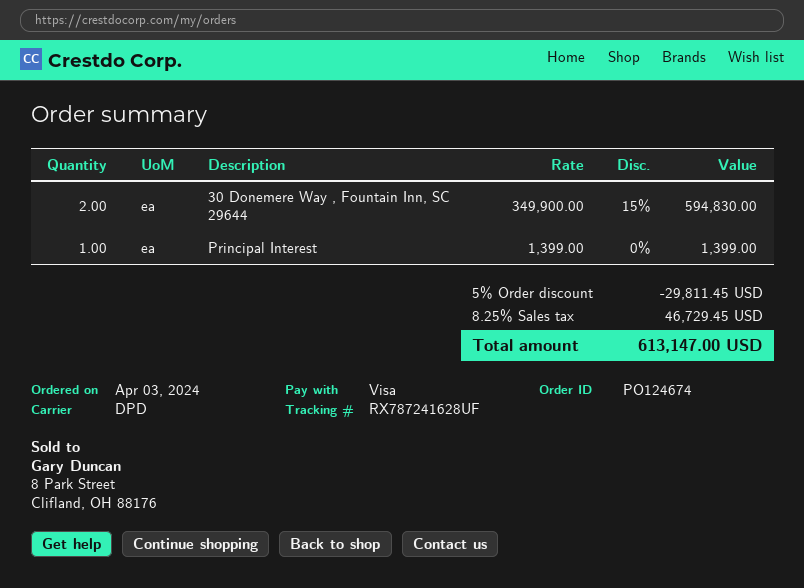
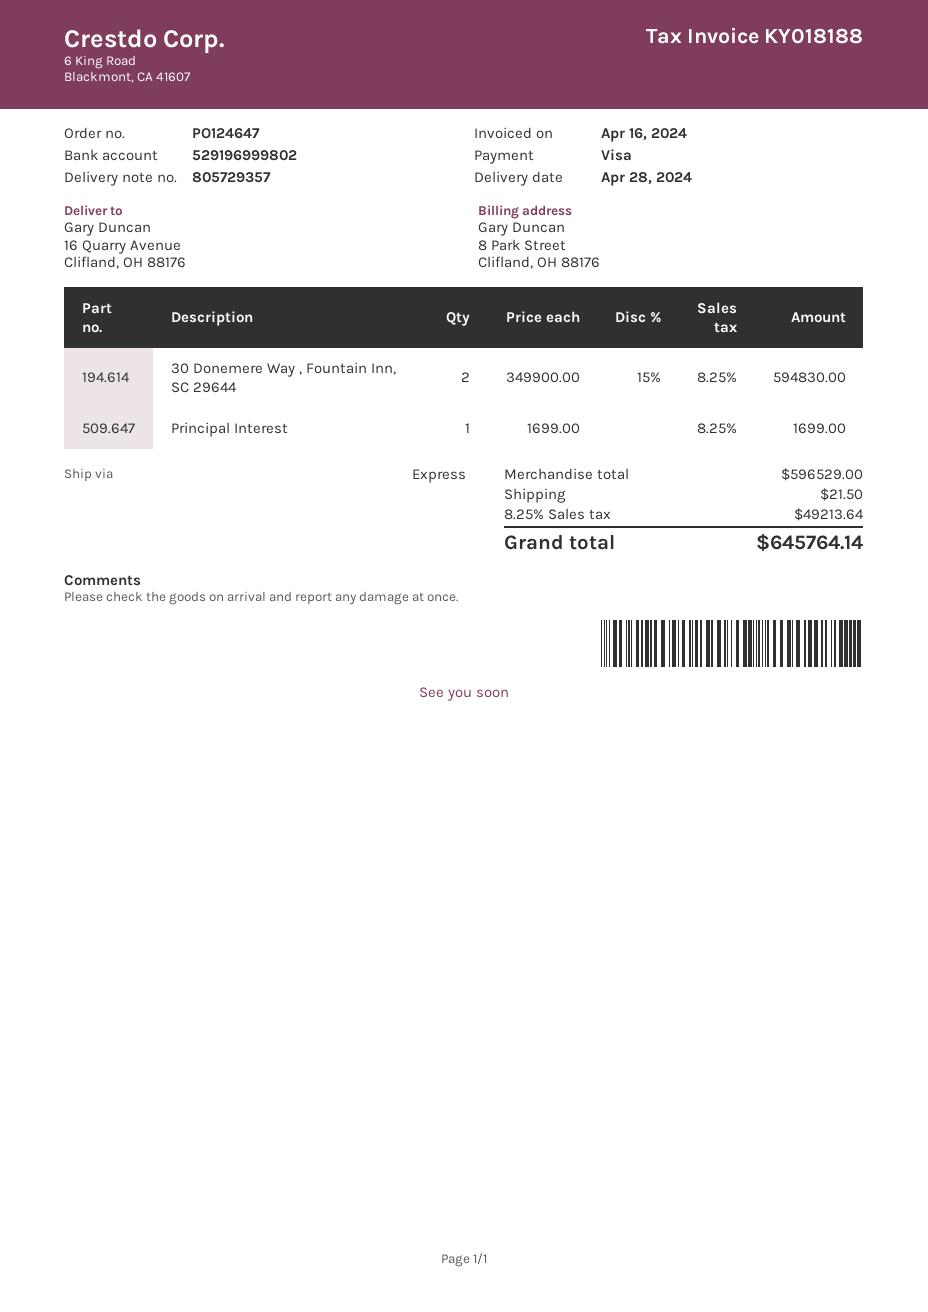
order number: PO124674 -> PO124647
shipping method: DPD -> express
Principal Interest: 1 x 1399.00 = 1399.00 -> 1 x 1699.00 = 1699.00
discount: 5% = 29811.45 -> none
shipping: none -> 21.50
tax: 8.25% = 46729.45 -> 8.25% = 49213.64
total: 613147.00 -> 645764.14

